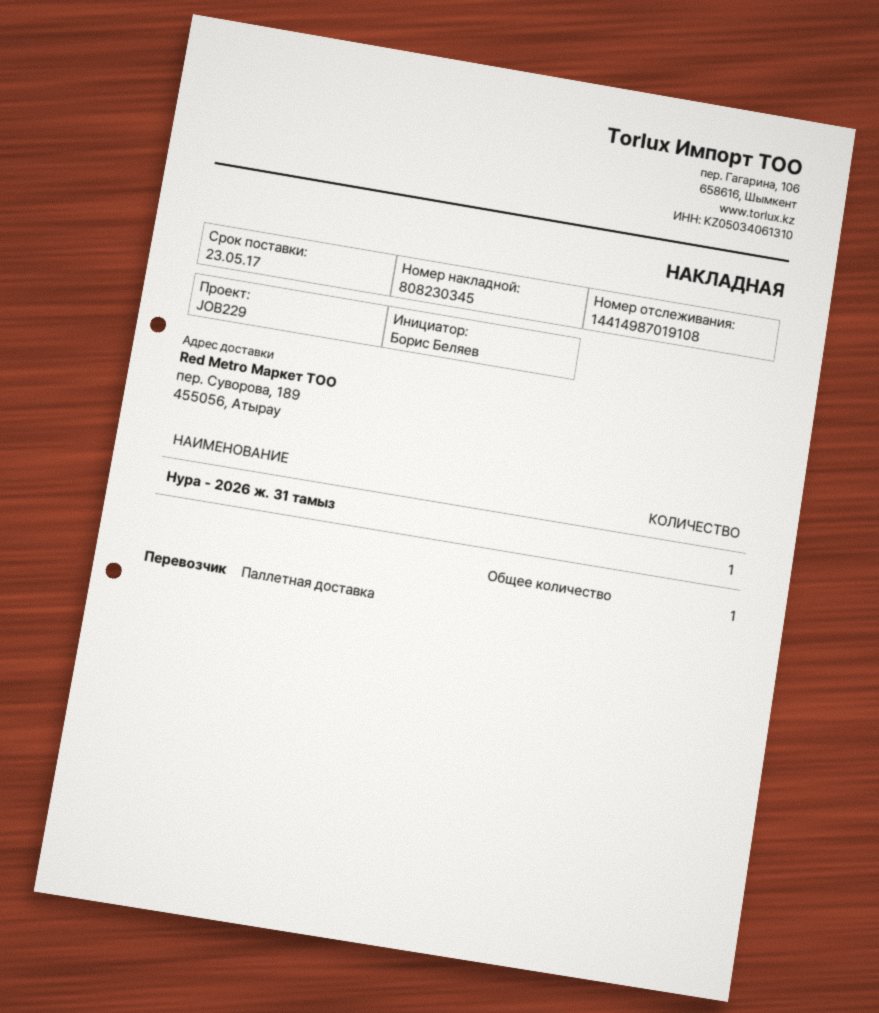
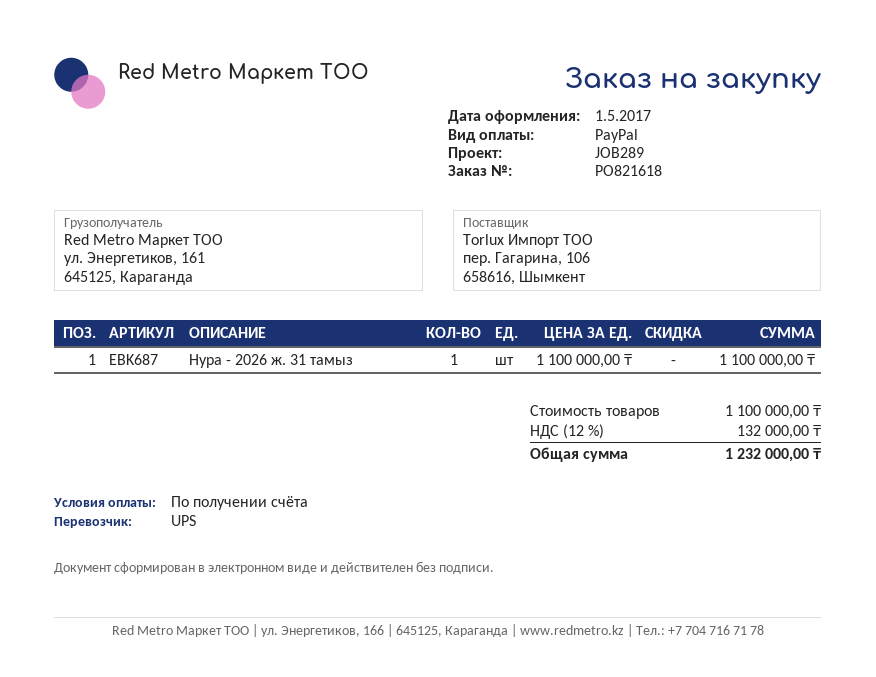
reference: JOB229 -> JOB289
shipping method: pallet freight -> UPS
ship to: пер. Суворова, 189, 455056, Атырау -> ул. Энергетиков, 161, 645125, Караганда

